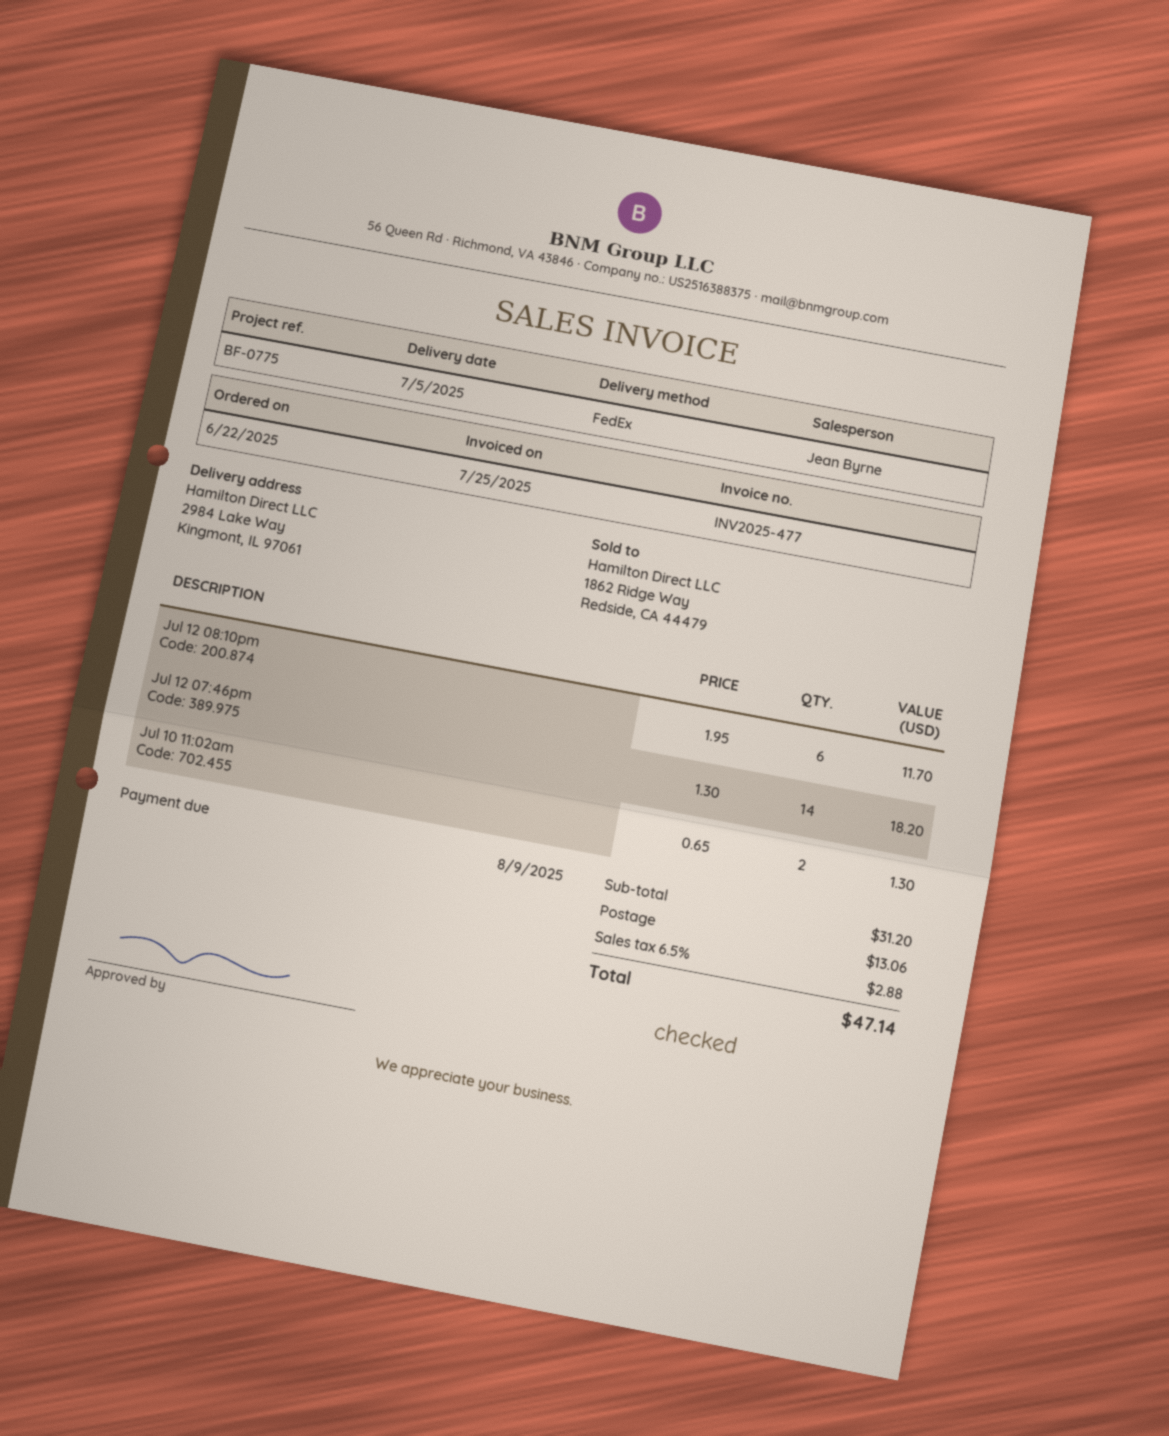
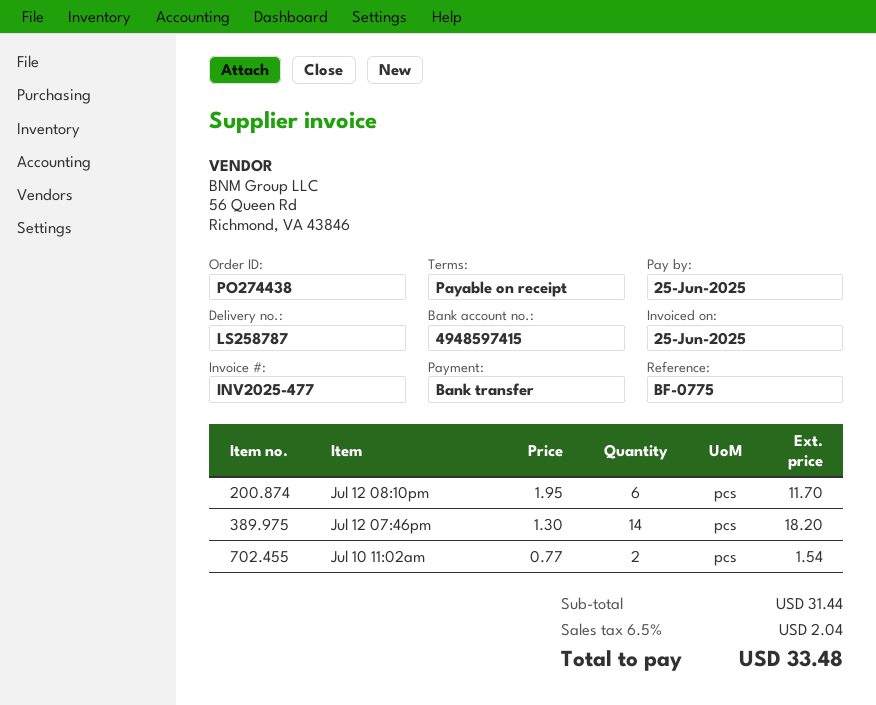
invoice date: 2025-07-25 -> 2025-06-25
due date: 2025-08-09 -> 2025-06-25
Jul 10 11:02am: 2 x 0.65 = 1.30 -> 2 x 0.77 = 1.54
subtotal: 31.20 -> 31.44
shipping: 13.06 -> none
tax: 6.5% = 2.88 -> 6.5% = 2.04
total: 47.14 -> 33.48

